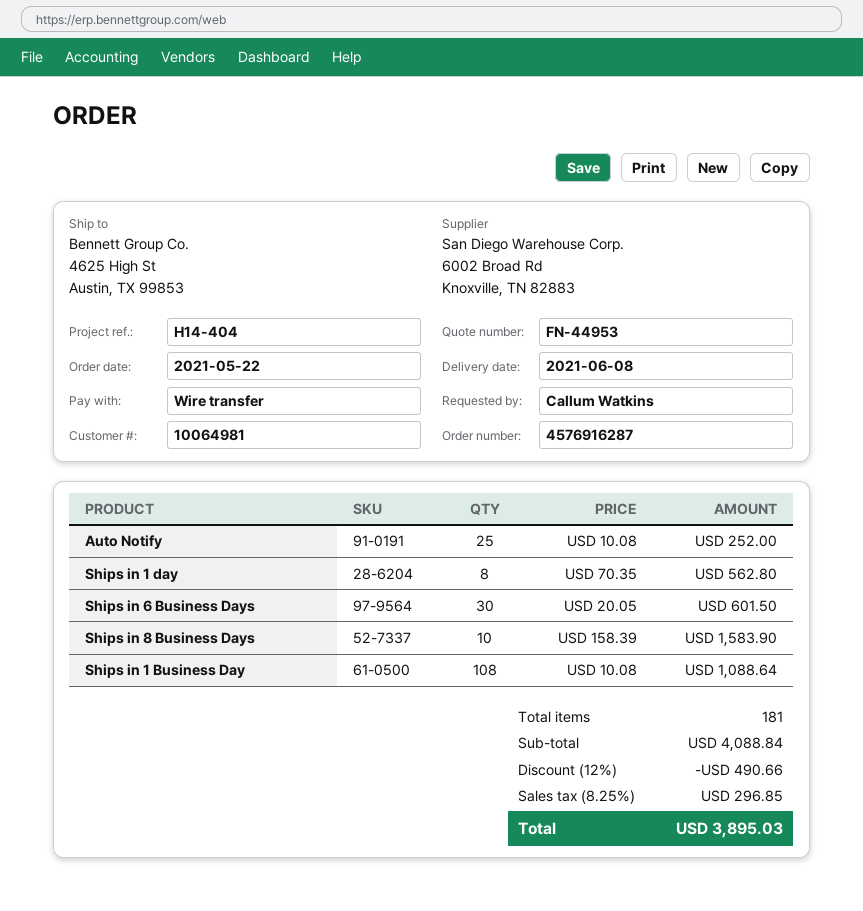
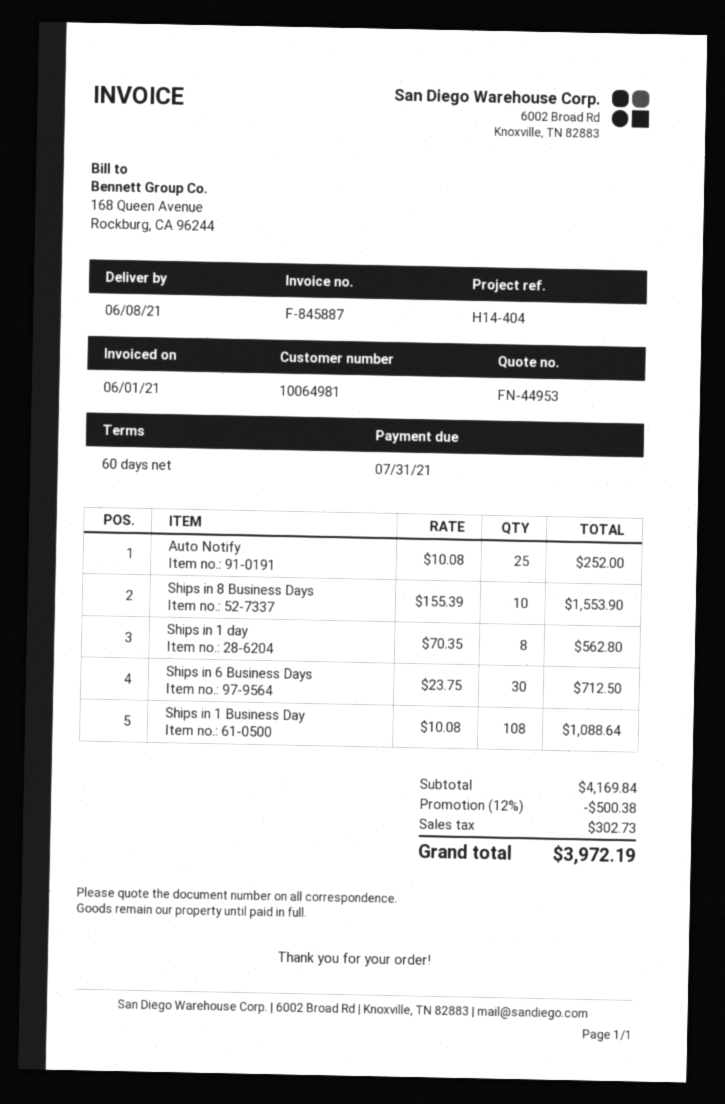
Ships in 6 Business Days: 30 x 20.05 = 601.50 -> 30 x 23.75 = 712.50
Ships in 8 Business Days: 10 x 158.39 = 1583.90 -> 10 x 155.39 = 1553.90
subtotal: 4088.84 -> 4169.84
discount: 12% = 490.66 -> 12% = 500.38
tax: 296.85 -> 302.73
total: 3895.03 -> 3972.19

